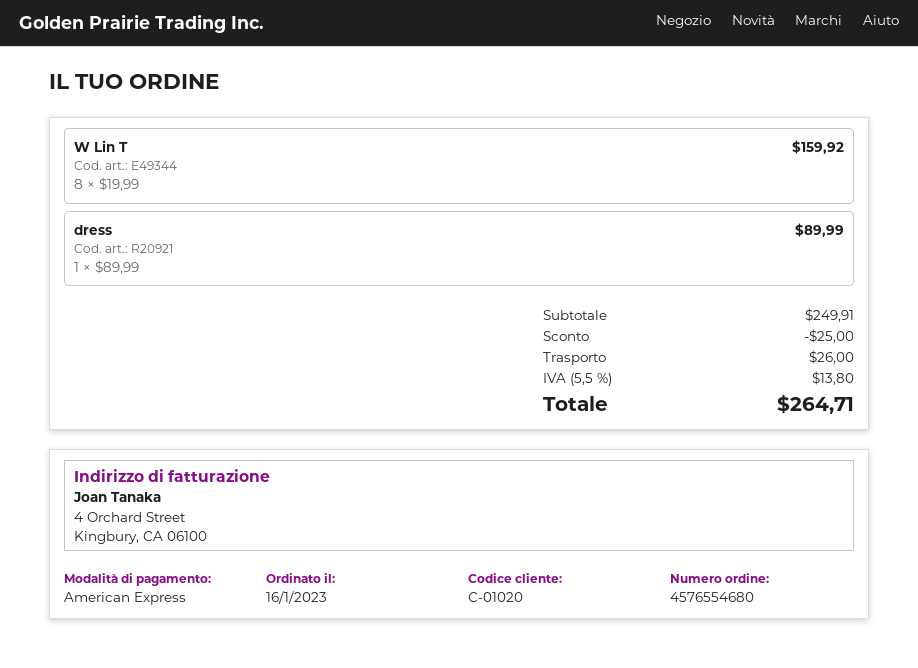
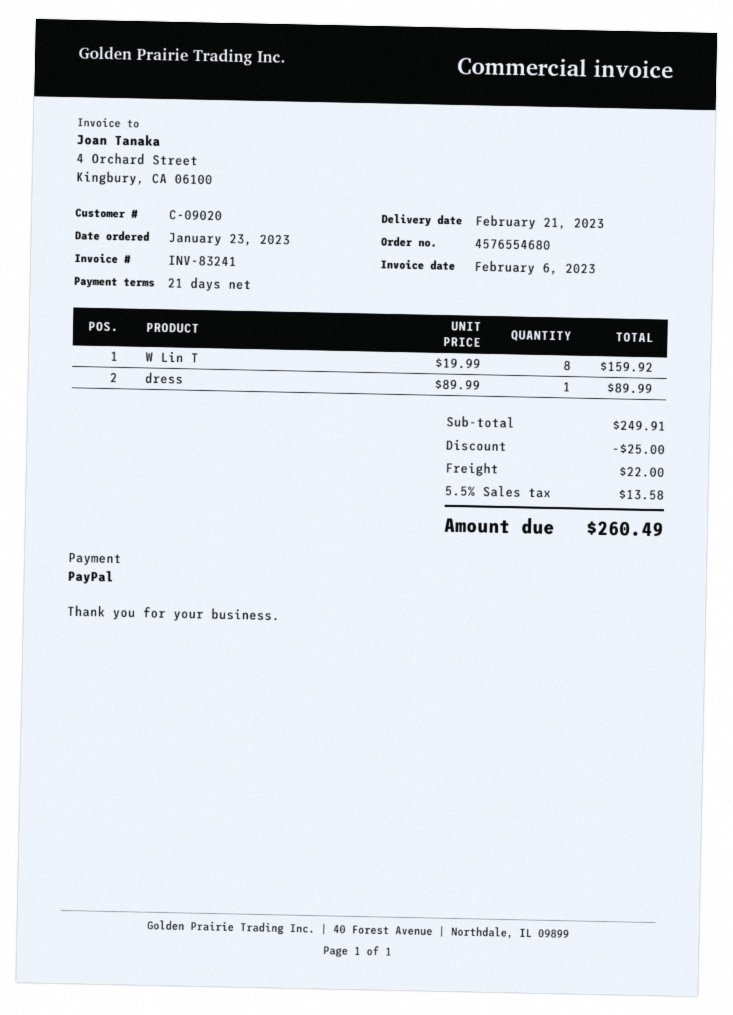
order date: 2023-01-16 -> 2023-01-23
customer number: C-01020 -> C-09020
payment method: American Express -> PayPal
shipping: 26.00 -> 22.00
tax: 5.5% = 13.80 -> 5.5% = 13.58
total: 264.71 -> 260.49

